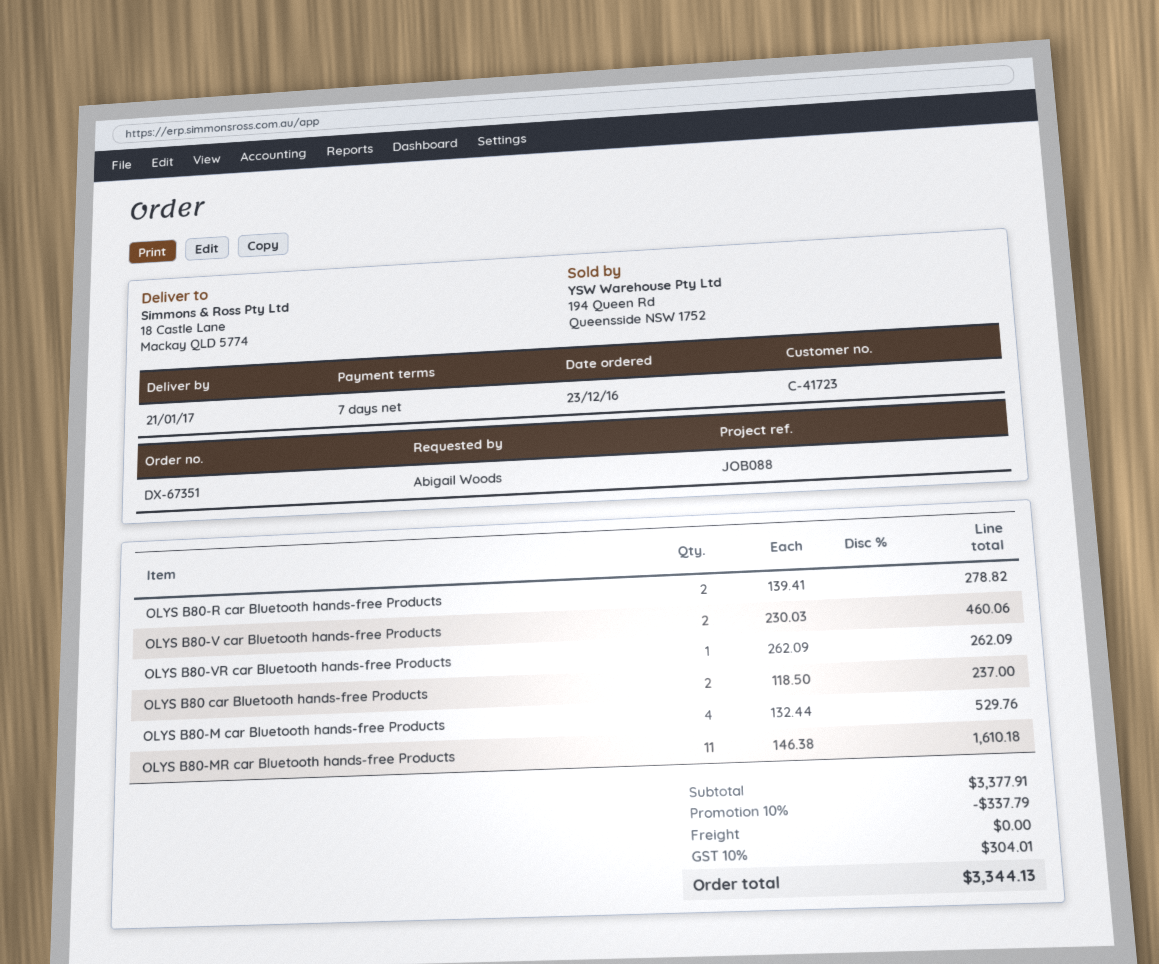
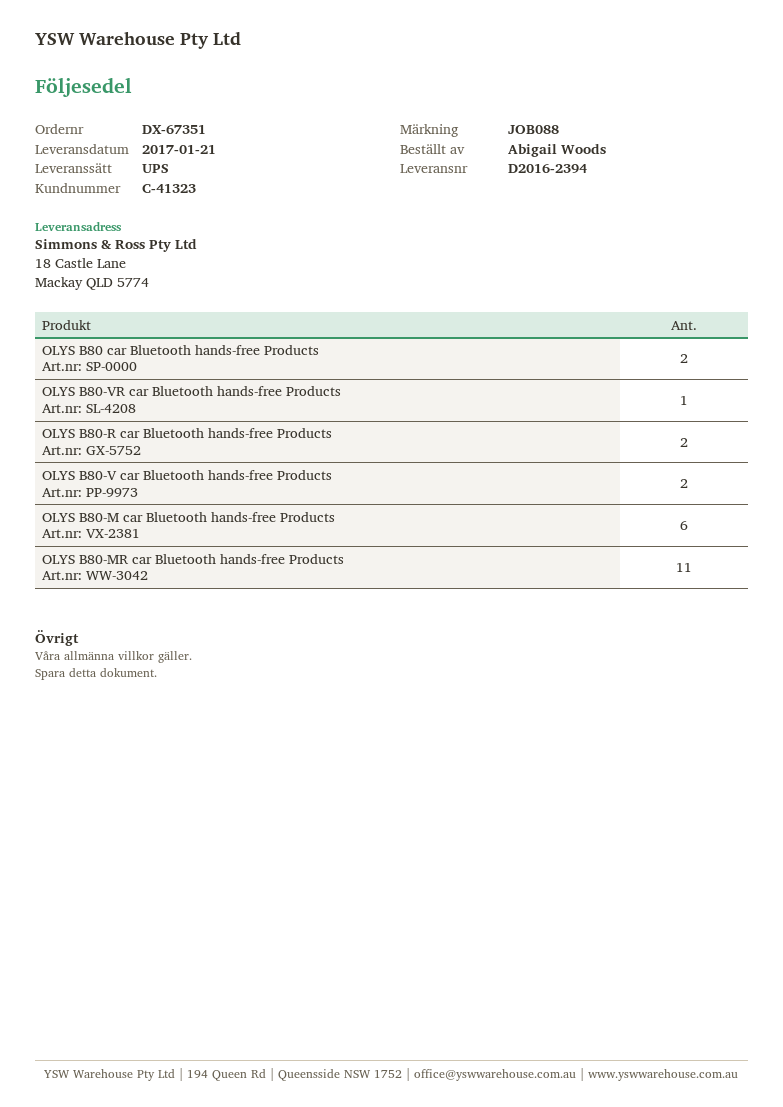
customer number: C-41723 -> C-41323
OLYS B80-M car Bluetooth hands-free Products: 4 -> 6

